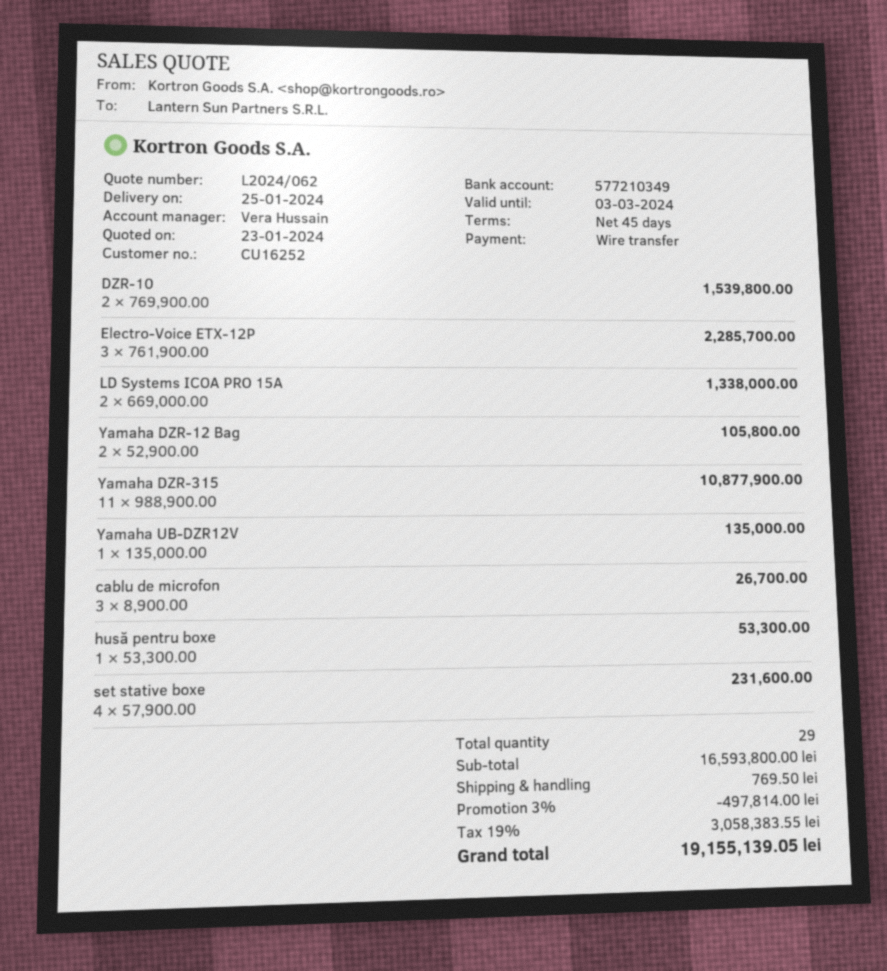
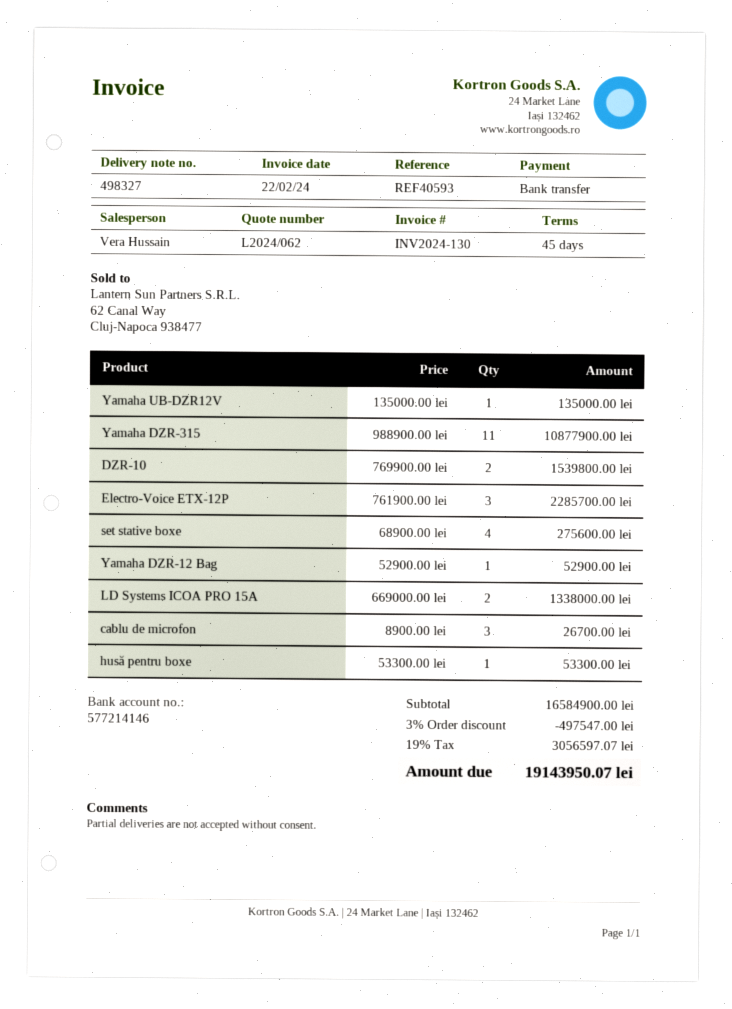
bank account: 577210349 -> 577214146
Yamaha DZR-12 Bag: 2 x 52900.00 = 105800.00 -> 1 x 52900.00 = 52900.00
set stative boxe: 4 x 57900.00 = 231600.00 -> 4 x 68900.00 = 275600.00
subtotal: 16593800.00 -> 16584900.00
discount: 3% = 497814.00 -> 3% = 497547.00
shipping: 769.50 -> none
tax: 19% = 3058383.55 -> 19% = 3056597.07
total: 19155139.05 -> 19143950.07

